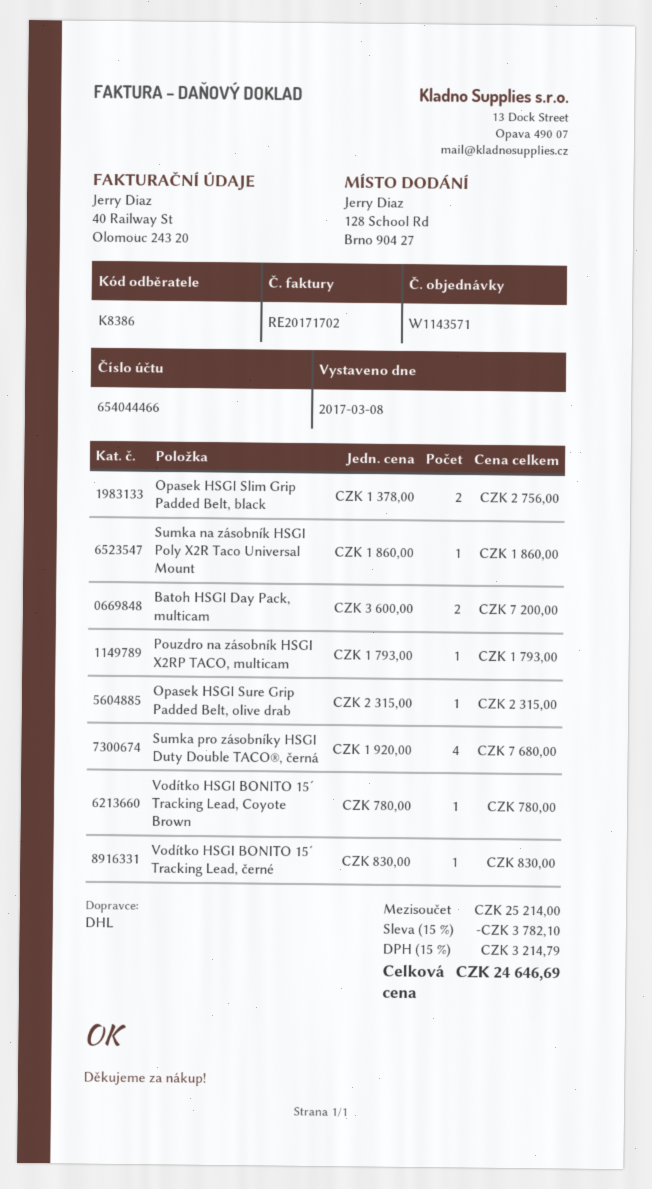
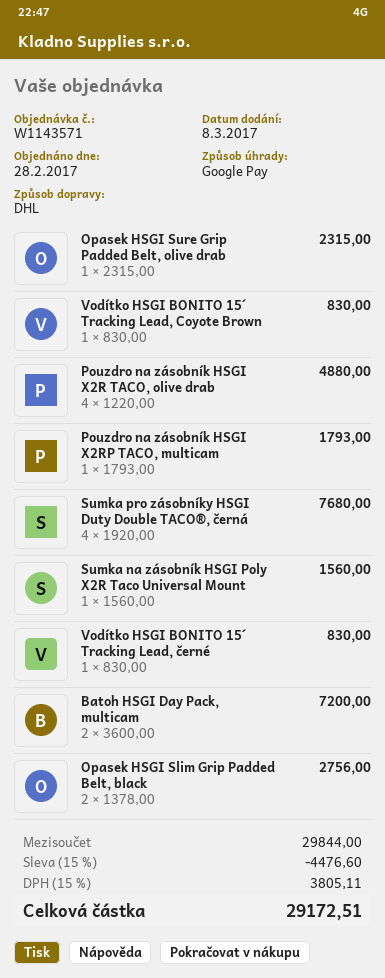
Sumka na zásobník HSGI Poly X2R Taco Universal Mount: 1 x 1860.00 = 1860.00 -> 1 x 1560.00 = 1560.00
Vodítko HSGI BONITO 15´ Tracking Lead, Coyote Brown: 1 x 780.00 = 780.00 -> 1 x 830.00 = 830.00
Pouzdro na zásobník HSGI X2R TACO, olive drab: none -> 4 x 1220.00 = 4880.00
subtotal: 25214.00 -> 29844.00
discount: 15% = 3782.10 -> 15% = 4476.60
tax: 15% = 3214.79 -> 15% = 3805.11
total: 24646.69 -> 29172.51

